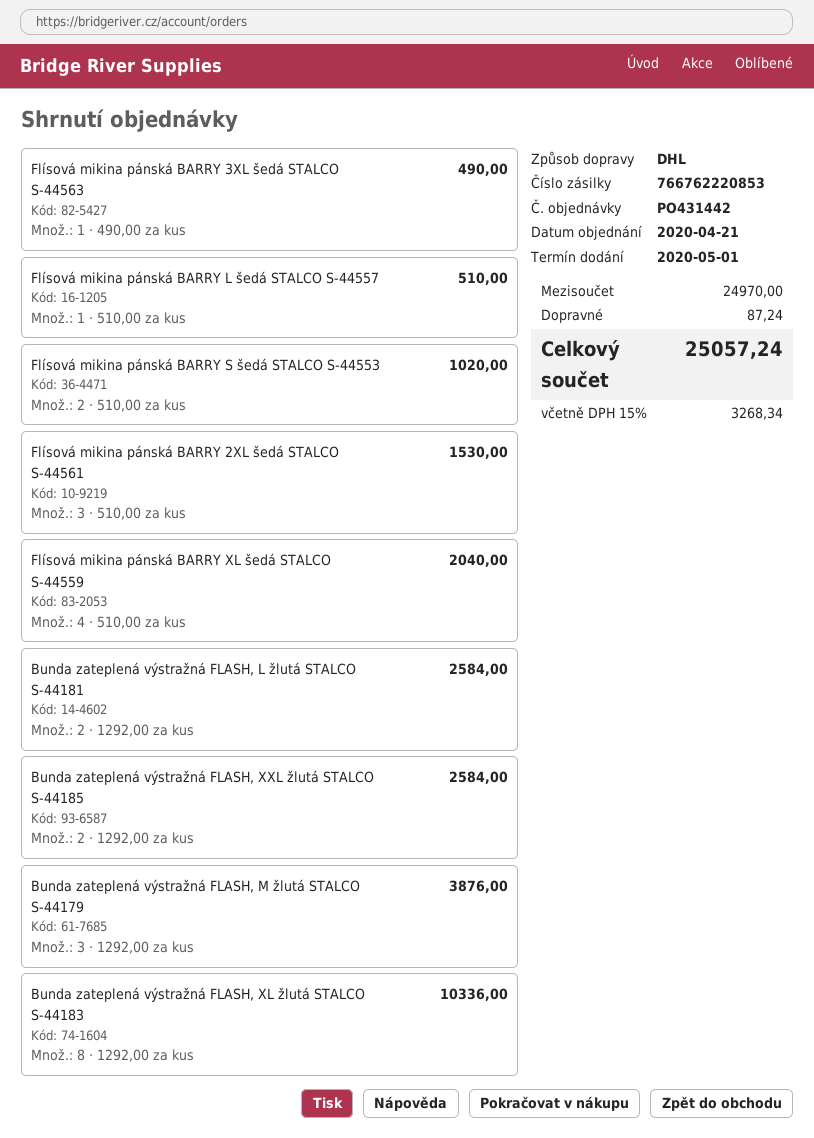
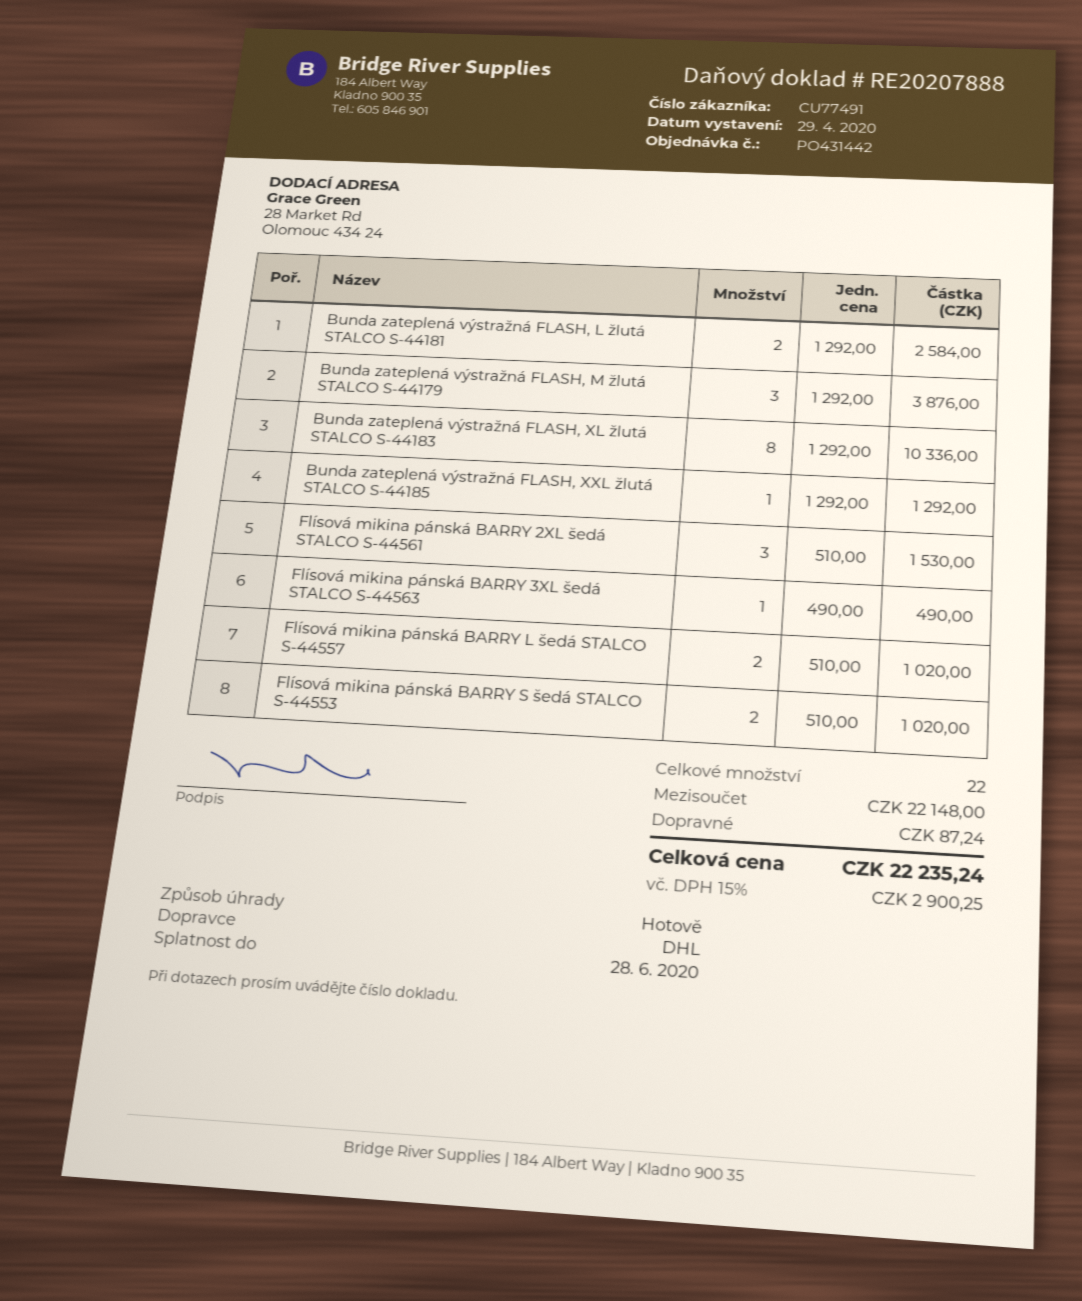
Flísová mikina pánská BARRY L šedá STALCO S-44557: 1 x 510.00 = 510.00 -> 2 x 510.00 = 1020.00
Flísová mikina pánská BARRY XL šedá STALCO S-44559: 4 x 510.00 = 2040.00 -> none
Bunda zateplená výstražná FLASH, XXL žlutá STALCO S-44185: 2 x 1292.00 = 2584.00 -> 1 x 1292.00 = 1292.00
subtotal: 24970.00 -> 22148.00
tax: 15% = 3268.34 -> 15% = 2900.25
total: 25057.24 -> 22235.24

